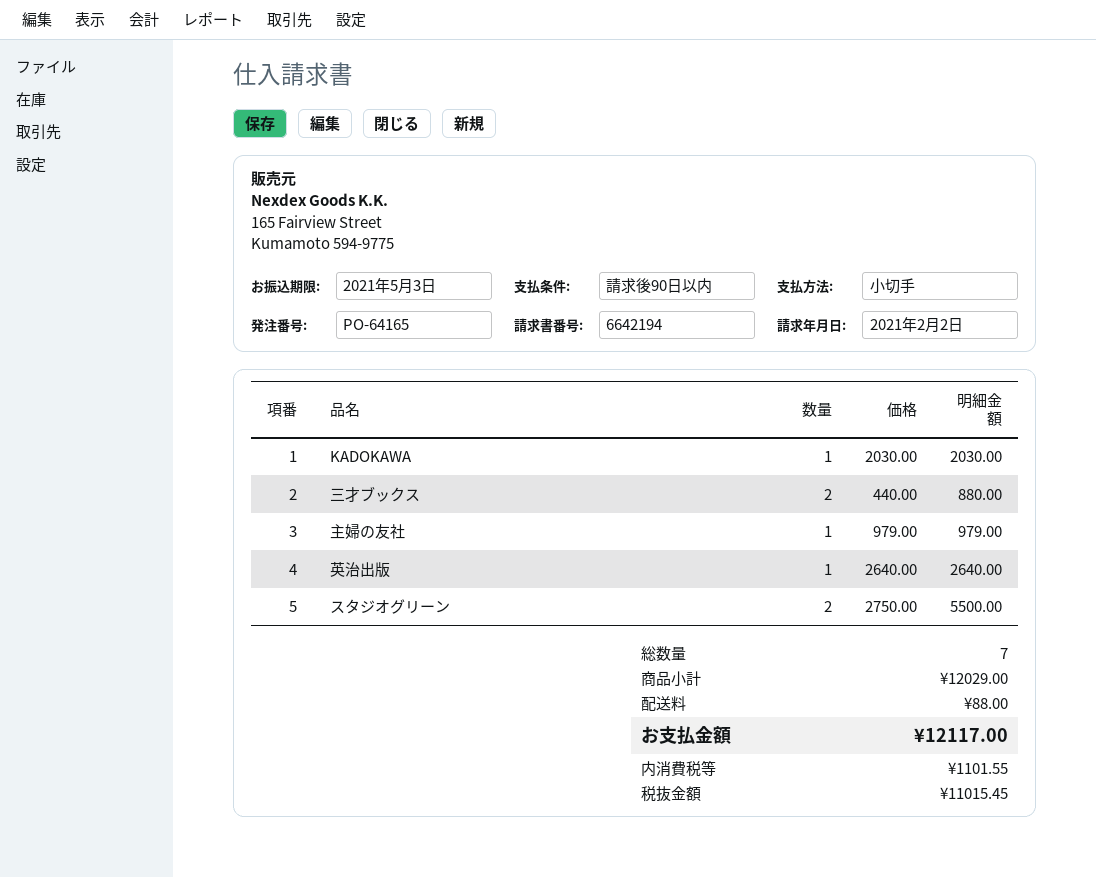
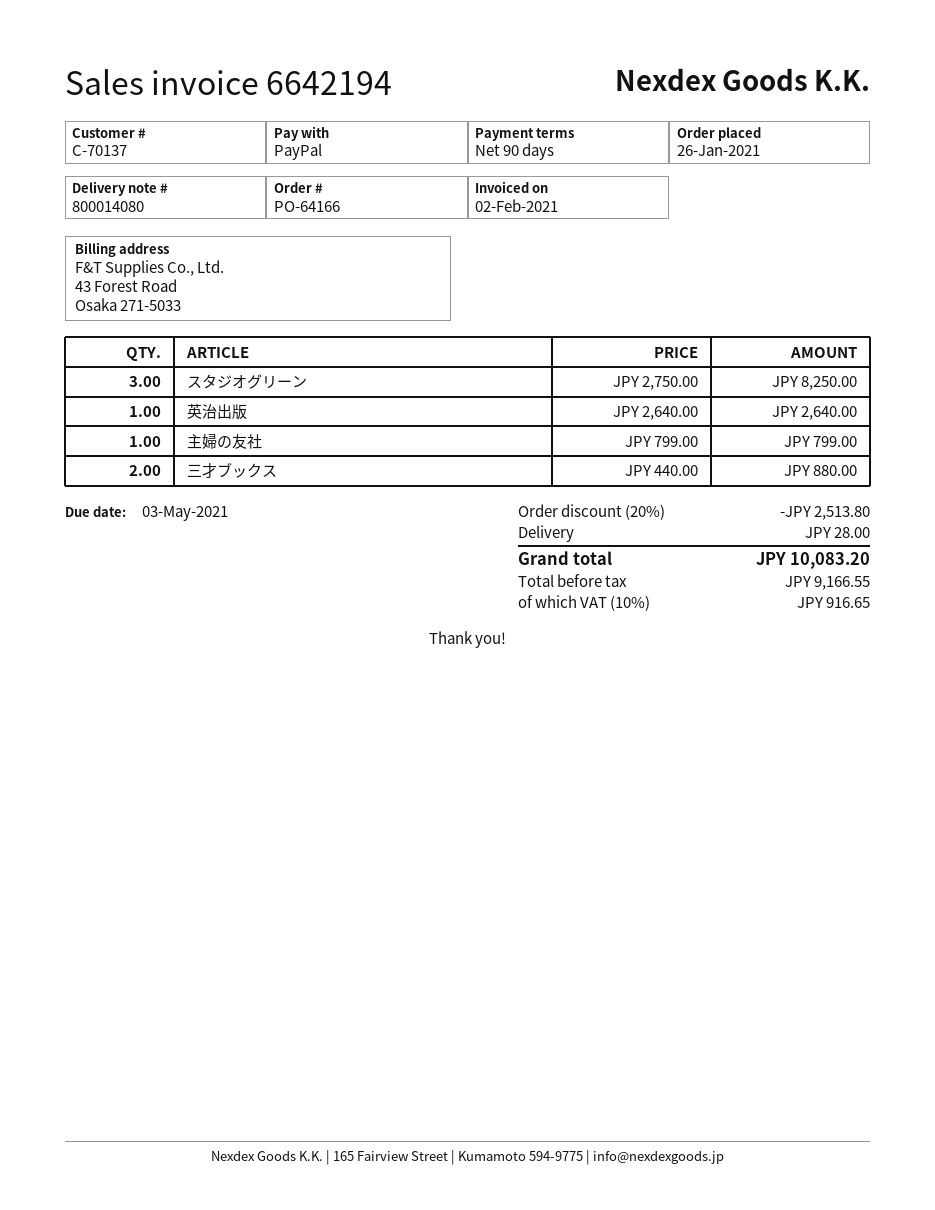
order number: PO-64165 -> PO-64166
payment method: cheque -> PayPal
KADOKAWA: 1 x 2030.00 = 2030.00 -> none
主婦の友社: 1 x 979.00 = 979.00 -> 1 x 799.00 = 799.00
スタジオグリーン: 2 x 2750.00 = 5500.00 -> 3 x 2750.00 = 8250.00
discount: none -> 20% = 2513.80
shipping: 88.00 -> 28.00
net: 11015.45 -> 9166.55
tax: 1101.55 -> 916.65
total: 12117.00 -> 10083.20

